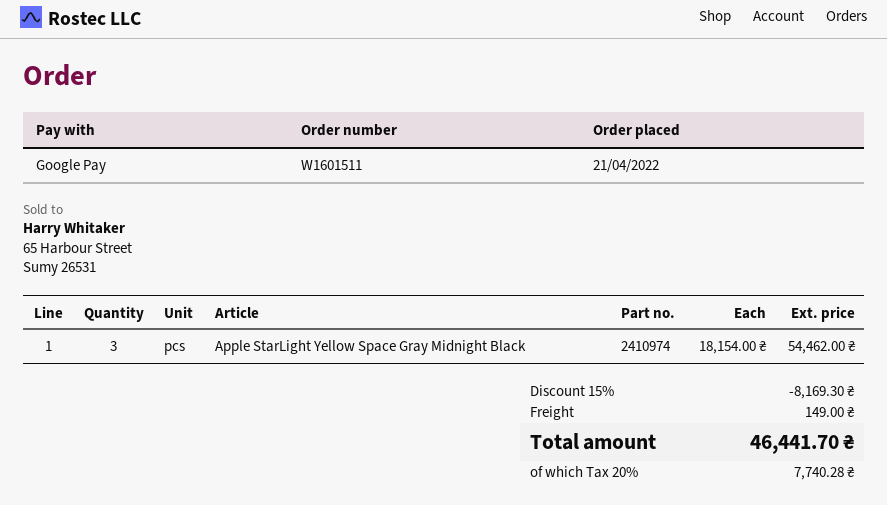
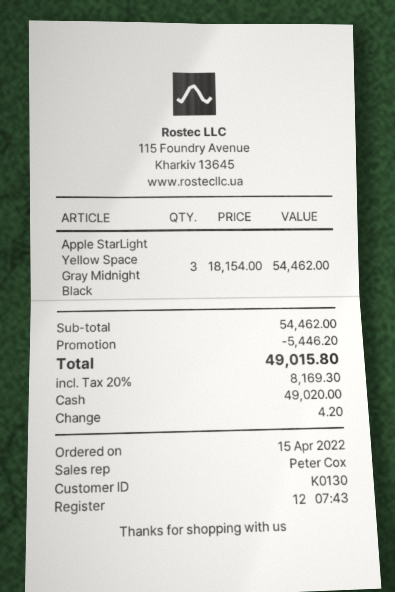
order date: 2022-04-21 -> 2022-04-15
payment method: Google Pay -> cash
discount: 8169.30 -> 5446.20
shipping: 149.00 -> none
tax: 20% = 7740.28 -> 20% = 8169.30
total: 46441.70 -> 49015.80

